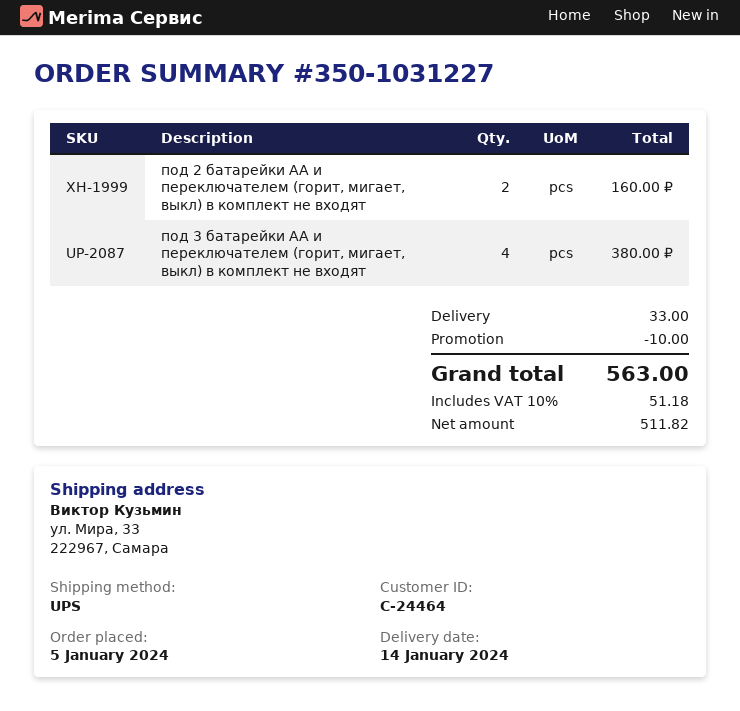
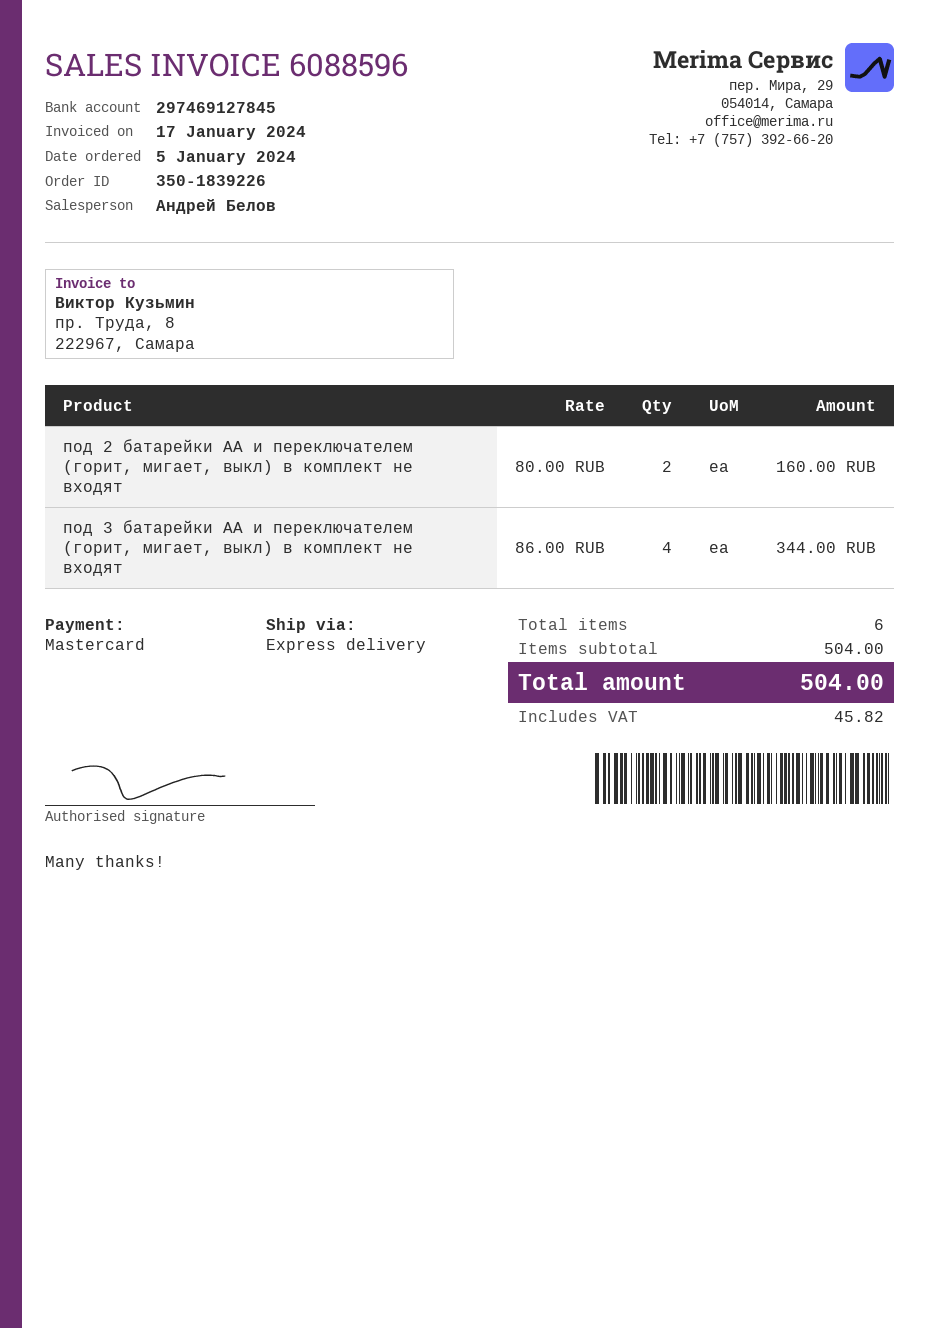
order number: 350-1031227 -> 350-1839226
shipping method: UPS -> express
под 3 батарейки AA и переключателем (горит, мигает, выкл) в комплект не входят: 4 for 380.00 -> 4 for 344.00
discount: 10.00 -> none
shipping: 33.00 -> none
tax: 51.18 -> 45.82
total: 563.00 -> 504.00

